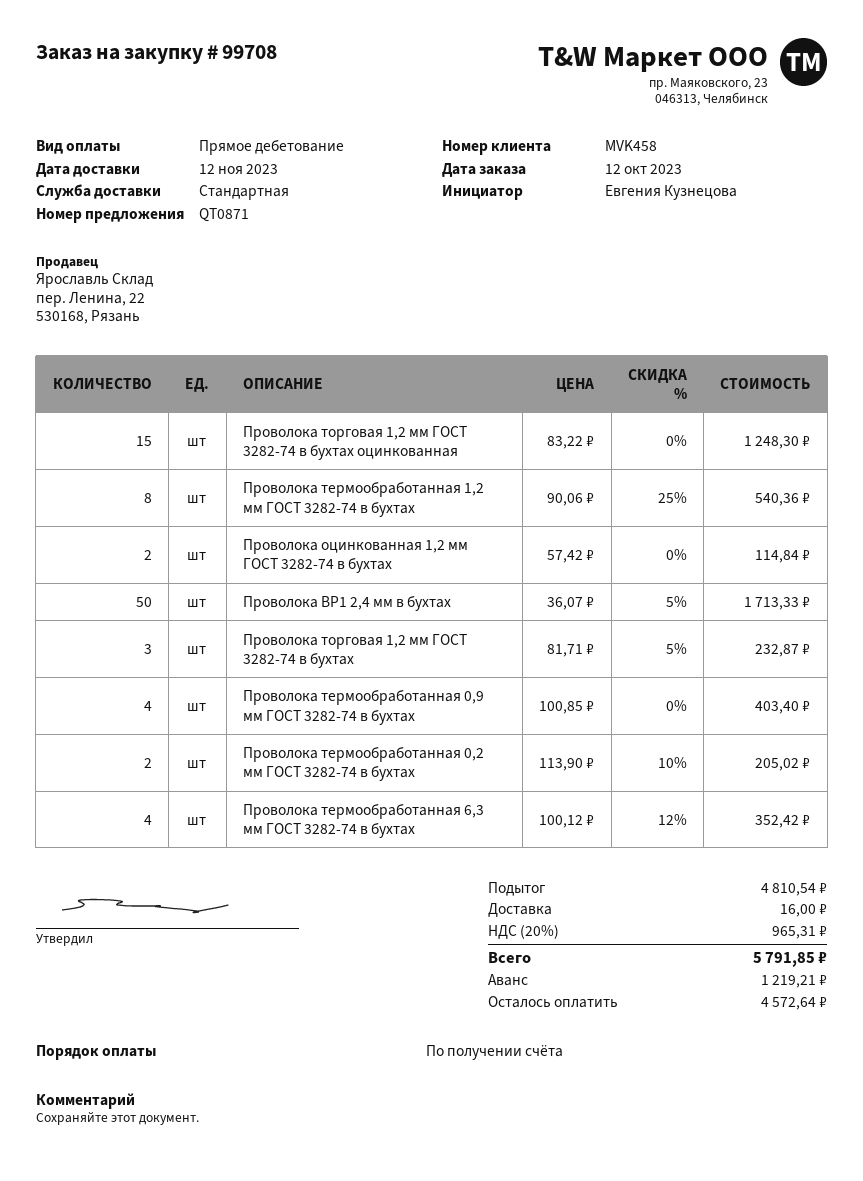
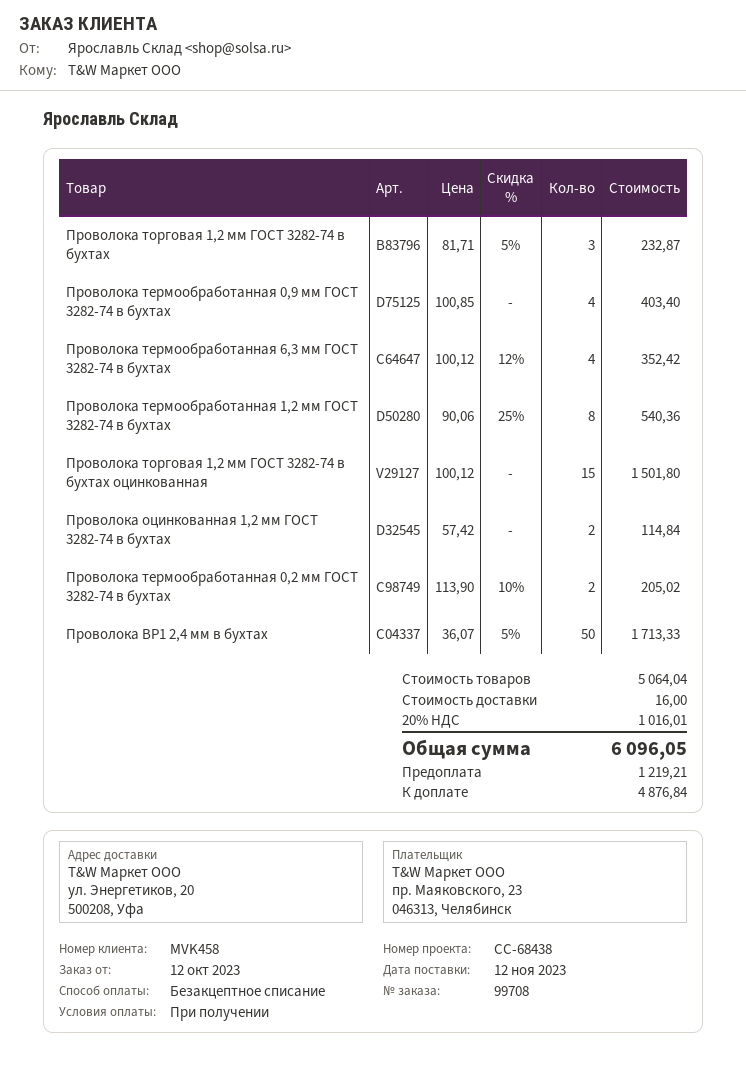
Проволока торговая 1,2 мм ГОСТ 3282-74 в бухтах оцинкованная: 15 x 83.22 = 1248.30 -> 15 x 100.12 = 1501.80
subtotal: 4810.54 -> 5064.04
tax: 20% = 965.31 -> 20% = 1016.01
total: 5791.85 -> 6096.05
balance: 4572.64 -> 4876.84

